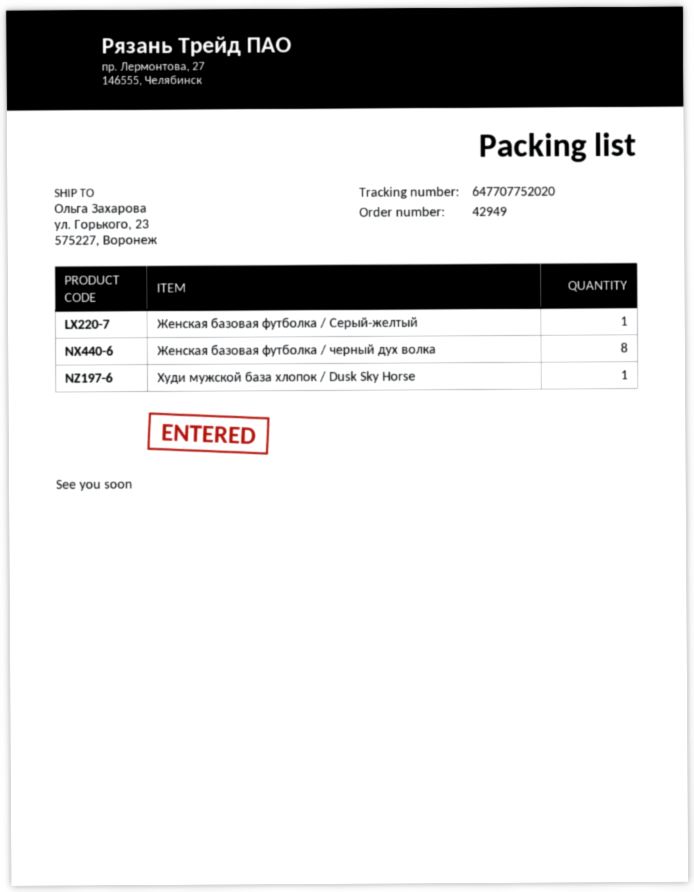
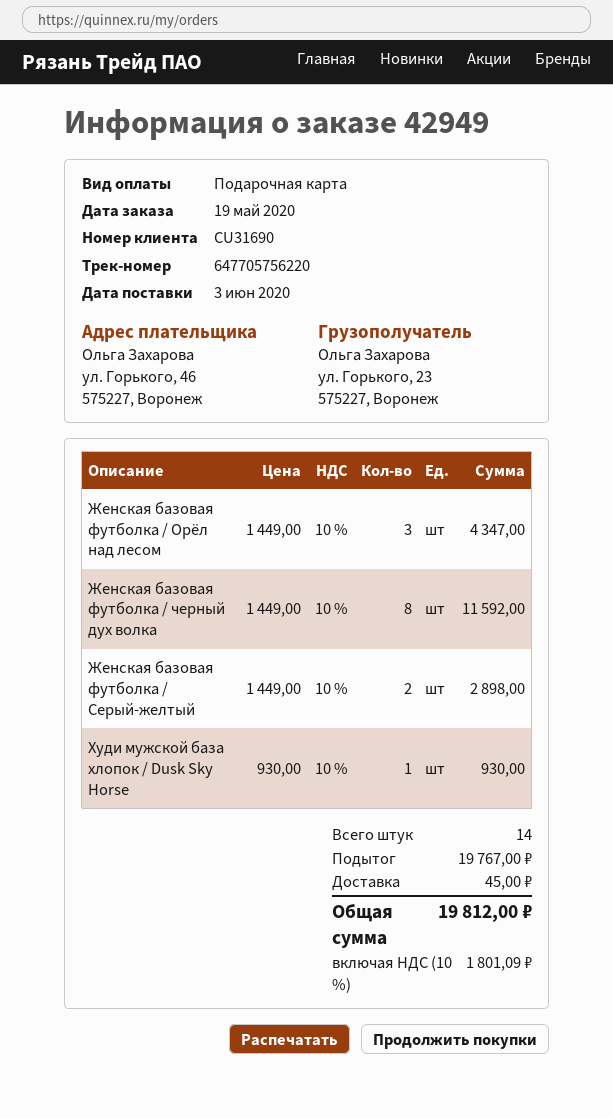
tracking number: 647707752020 -> 647705756220
Женская базовая футболка / Серый-желтый: 1 -> 2
Женская базовая футболка / Орёл над лесом: none -> 3

